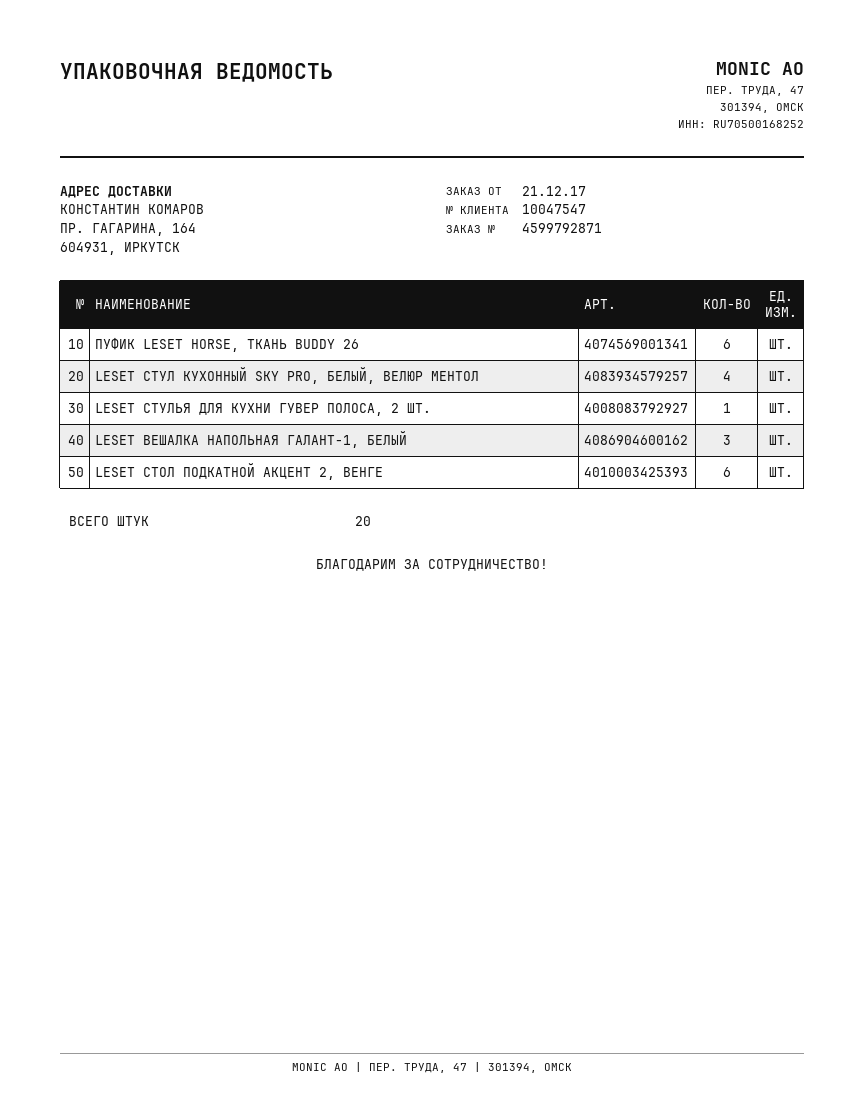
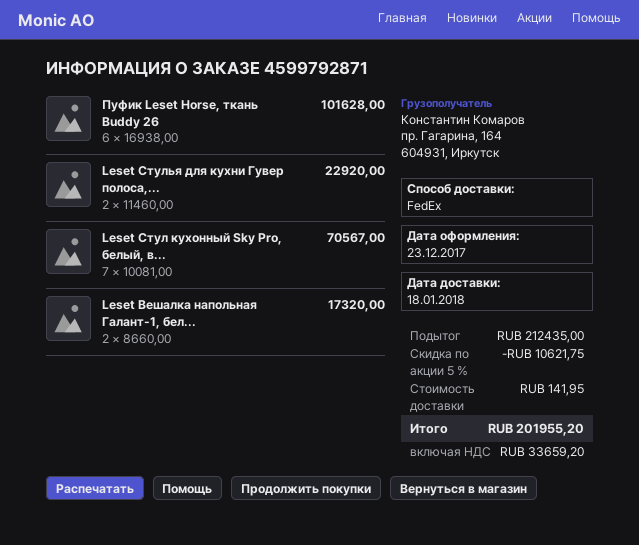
order date: 2017-12-21 -> 2017-12-23
LESET СТУЛ КУХОННЫЙ SKY PRO, БЕЛЫЙ, ВЕЛЮР МЕНТОЛ: 4 -> 7
LESET СТУЛЬЯ ДЛЯ КУХНИ ГУВЕР ПОЛОСА, 2 ШТ.: 1 -> 2
LESET ВЕШАЛКА НАПОЛЬНАЯ ГАЛАНТ-1, БЕЛЫЙ: 3 -> 2
LESET СТОЛ ПОДКАТНОЙ АКЦЕНТ 2, ВЕНГЕ: 6 -> none

